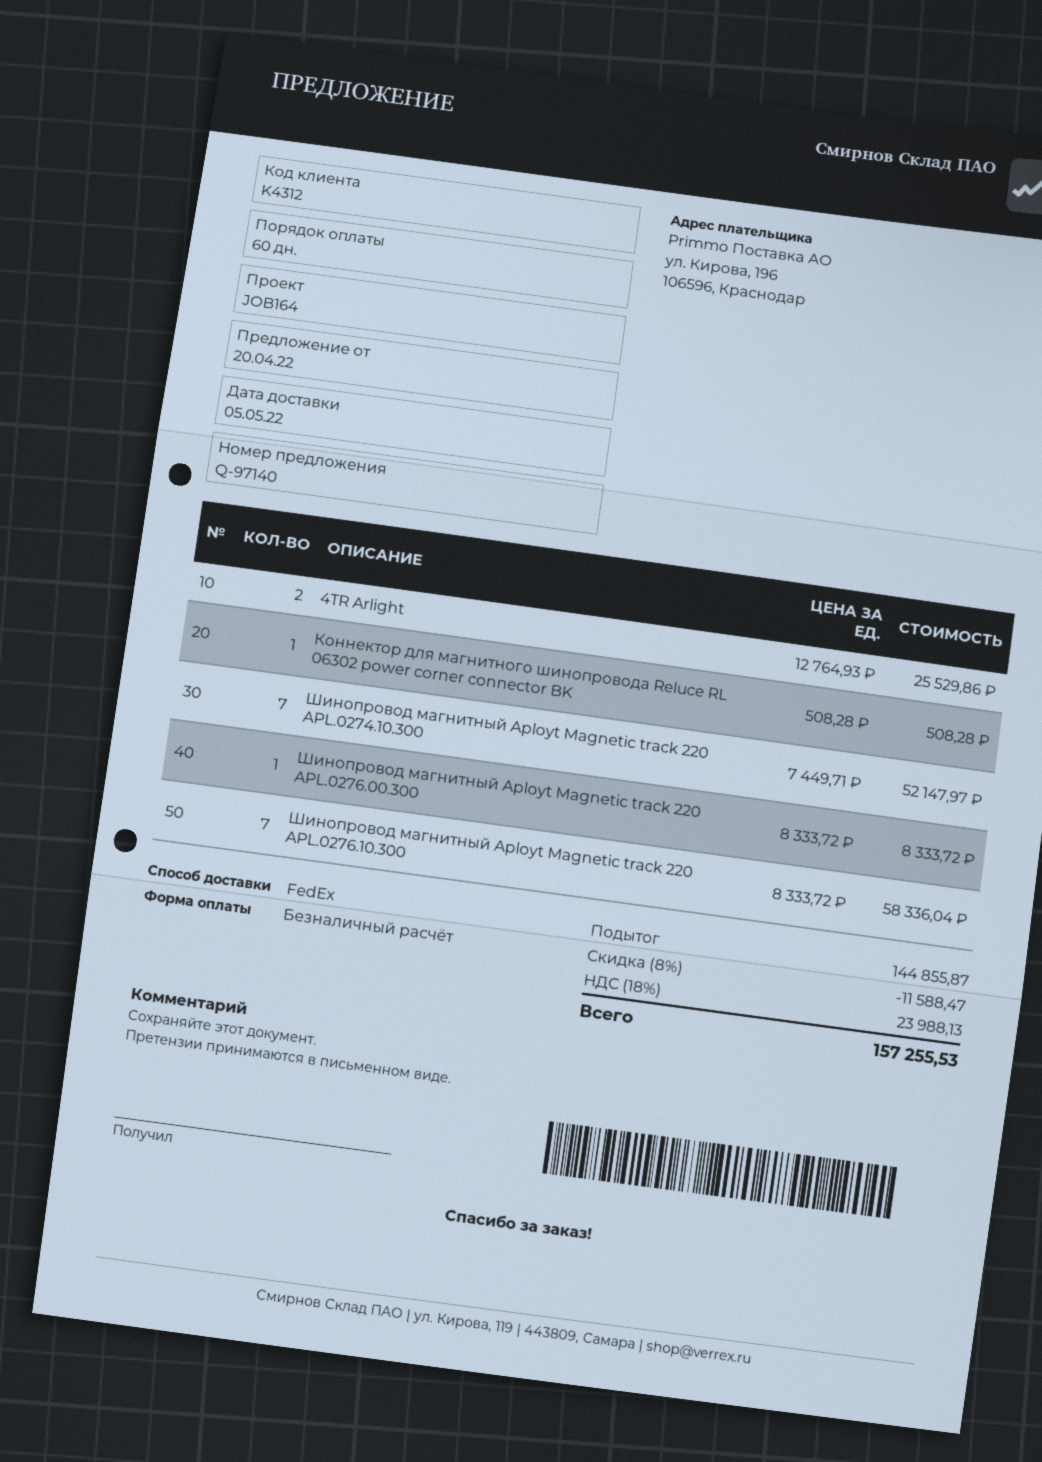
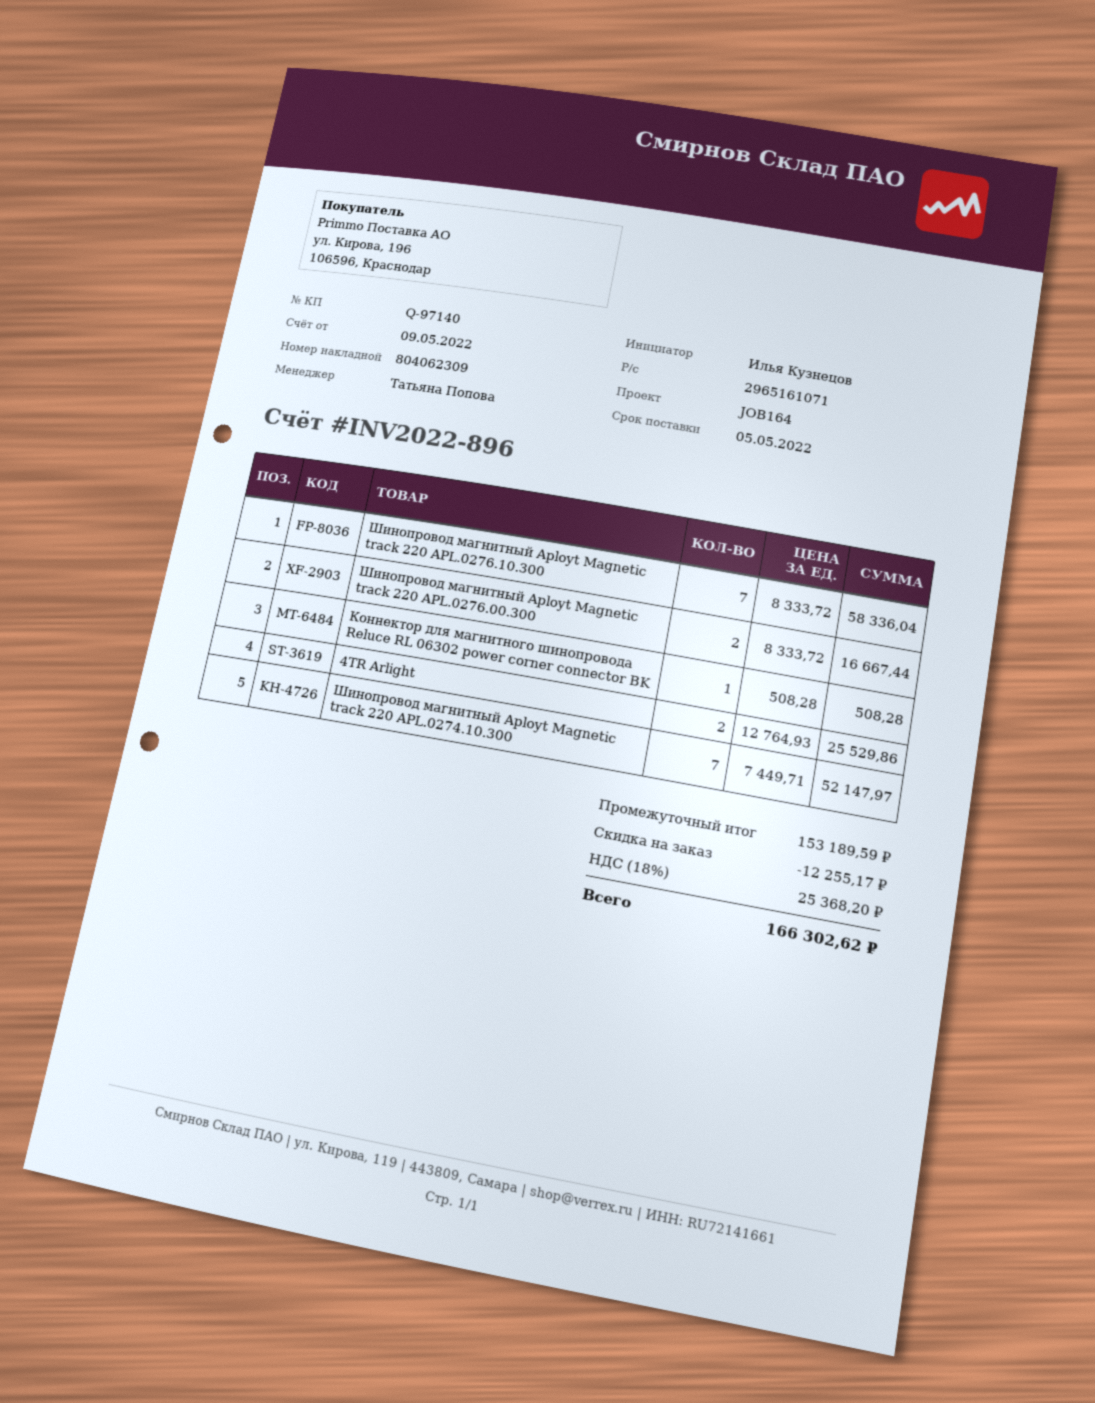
Шинопровод магнитный Aployt Magnetic track 220 APL.0276.00.300: 1 x 8333.72 = 8333.72 -> 2 x 8333.72 = 16667.44
subtotal: 144855.87 -> 153189.59
discount: 11588.47 -> 12255.17
tax: 18% = 23988.13 -> 18% = 25368.20
total: 157255.53 -> 166302.62

